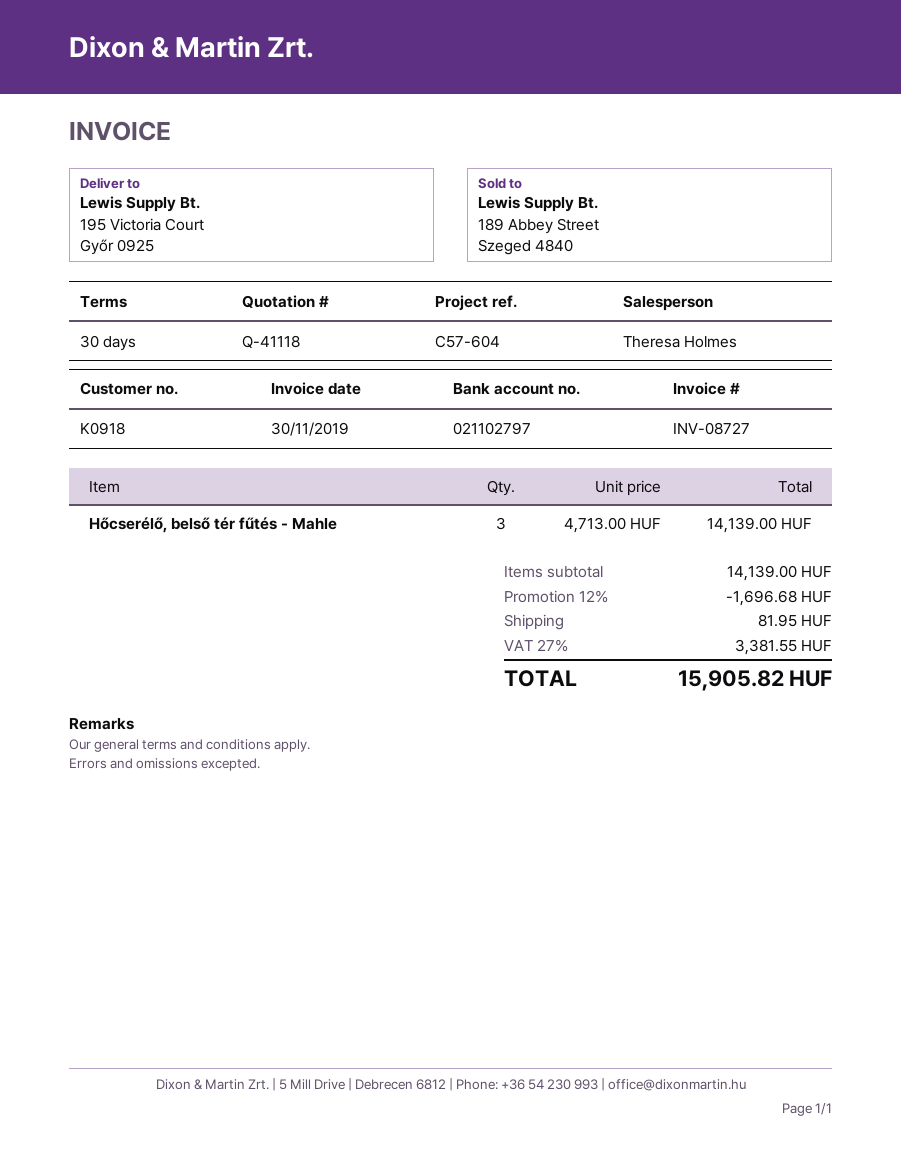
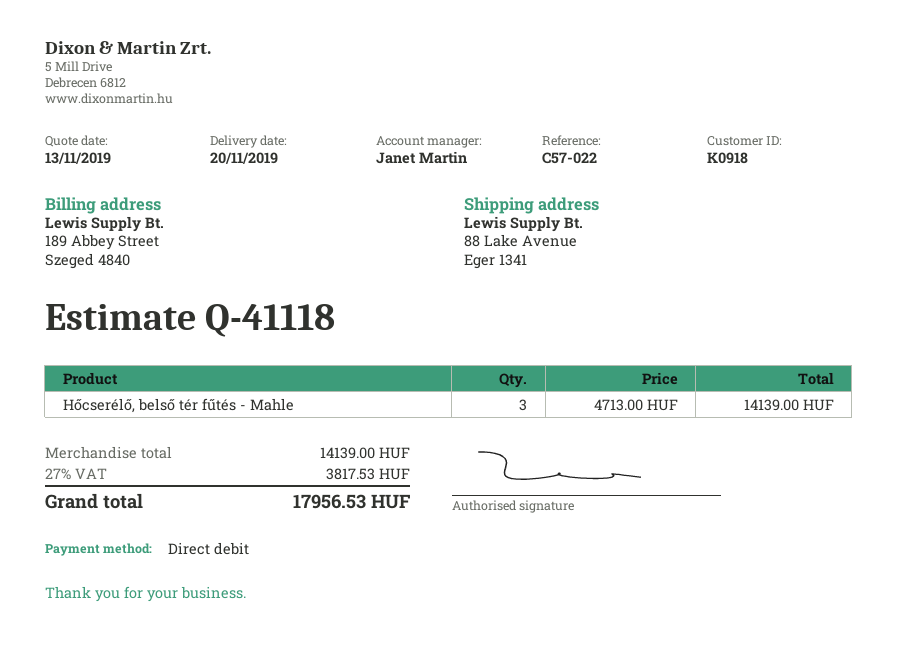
reference: C57-604 -> C57-022
sales rep: Theresa Holmes -> Janet Martin
ship to: 195 Victoria Court, Győr 0925 -> 88 Lake Avenue, Eger 1341
discount: 12% = 1696.68 -> none
shipping: 81.95 -> none
tax: 27% = 3381.55 -> 27% = 3817.53
total: 15905.82 -> 17956.53

